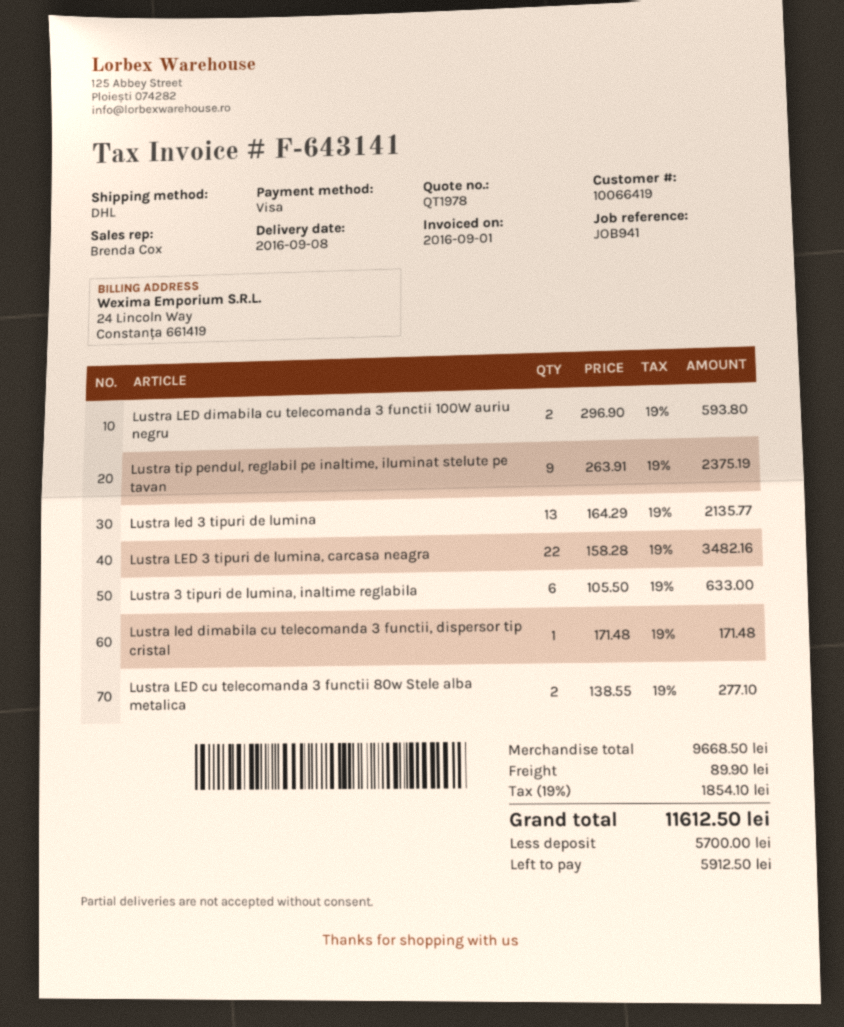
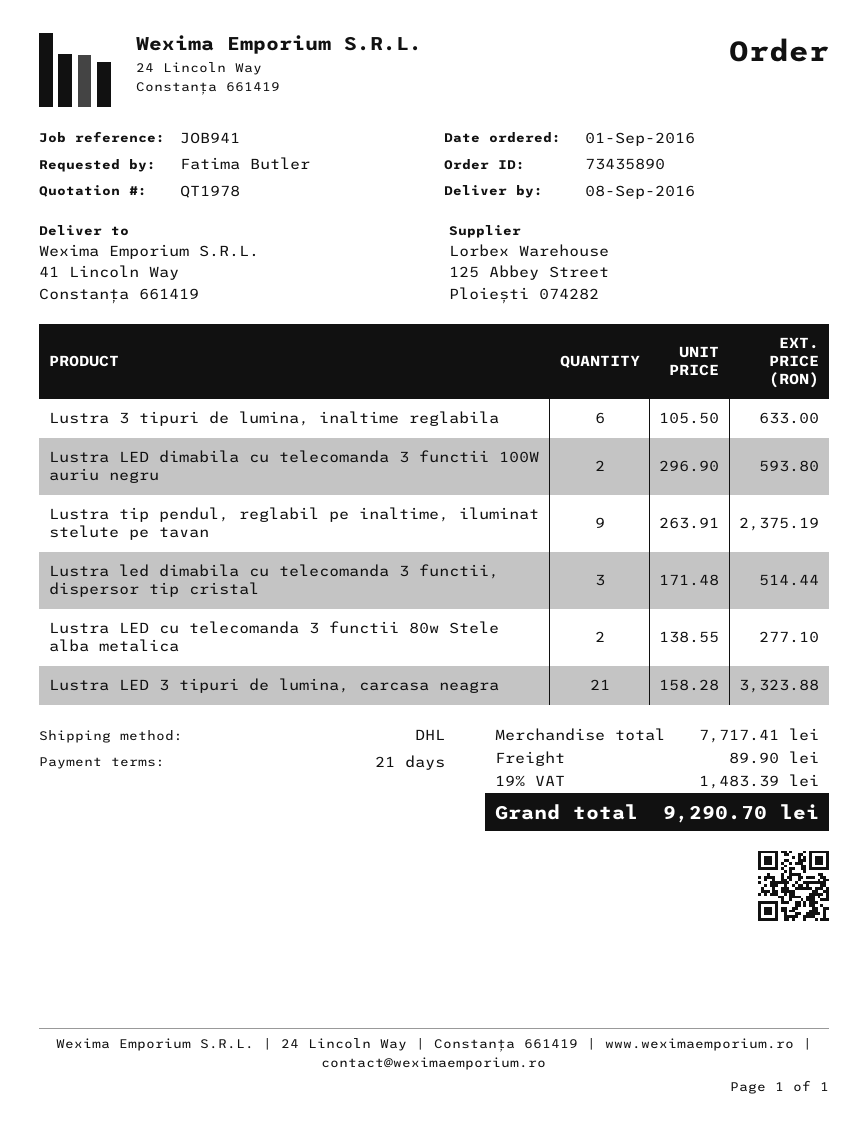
Lustra led 3 tipuri de lumina: 13 x 164.29 = 2135.77 -> none
Lustra LED 3 tipuri de lumina, carcasa neagra: 22 x 158.28 = 3482.16 -> 21 x 158.28 = 3323.88
Lustra led dimabila cu telecomanda 3 functii, dispersor tip cristal: 1 x 171.48 = 171.48 -> 3 x 171.48 = 514.44
subtotal: 9668.50 -> 7717.41
tax: 19% = 1854.10 -> 19% = 1483.39
total: 11612.50 -> 9290.70

